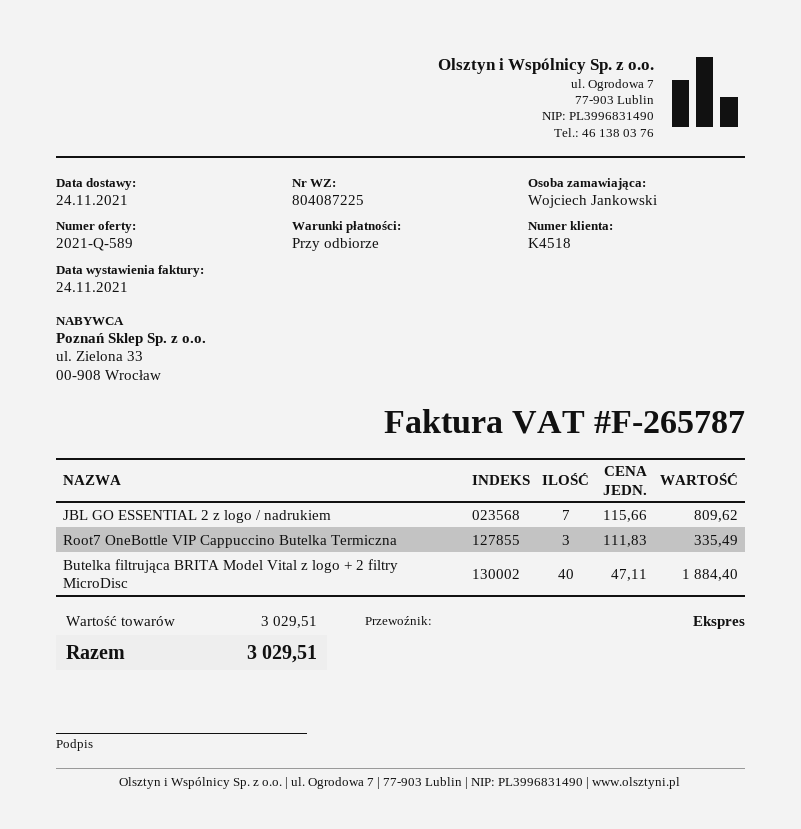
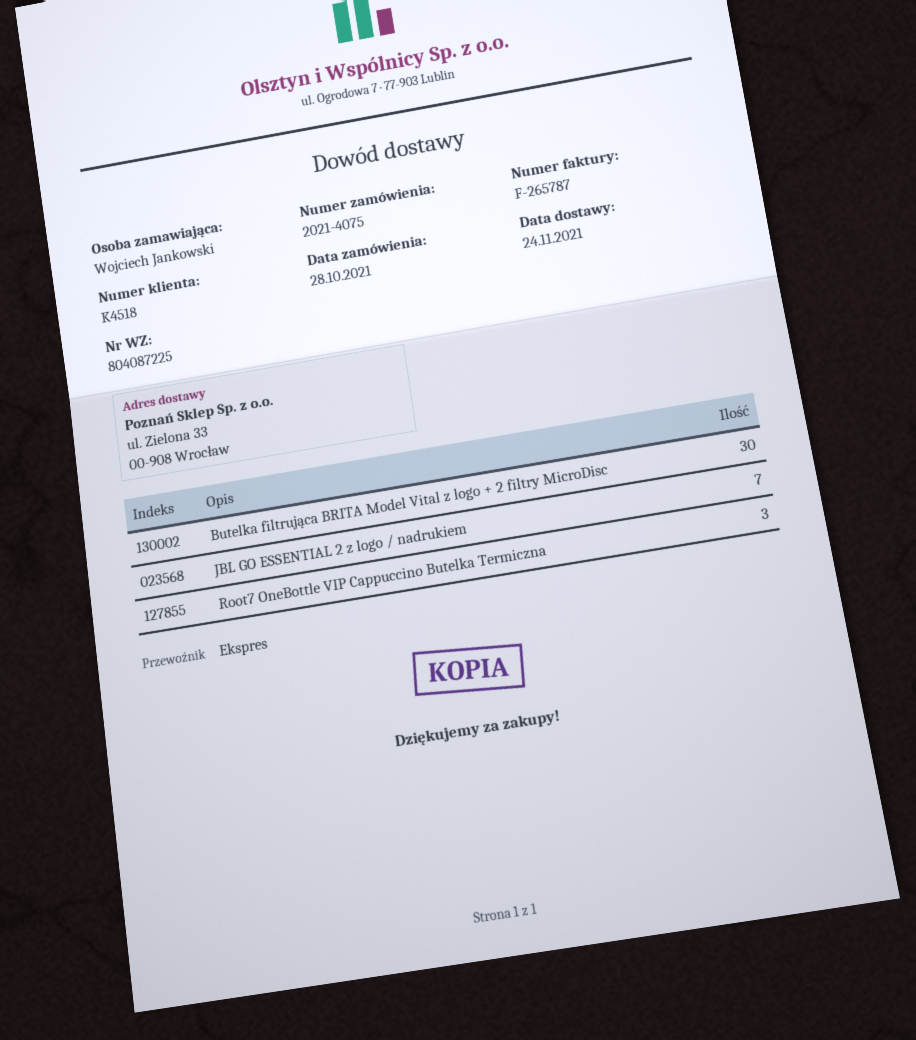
Butelka filtrująca BRITA Model Vital z logo + 2 filtry MicroDisc: 40 -> 30

